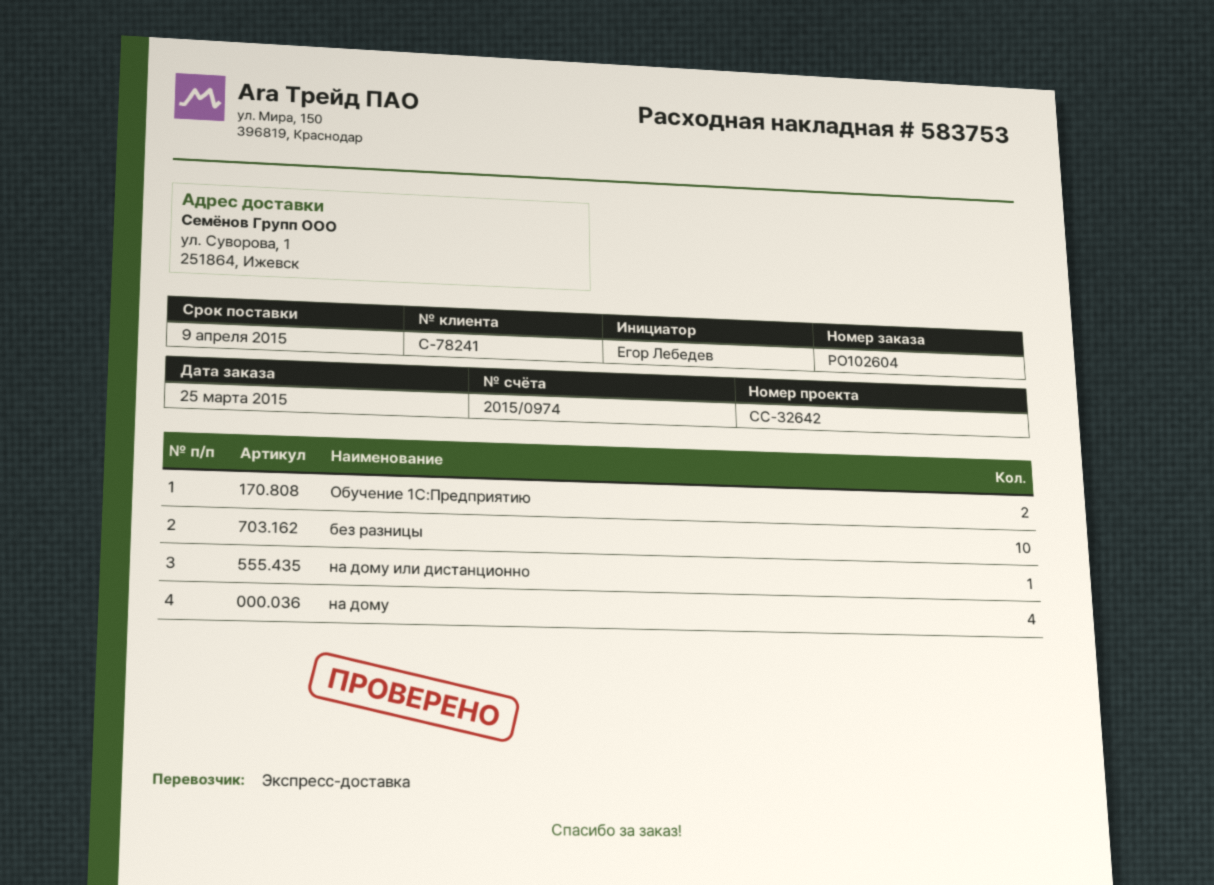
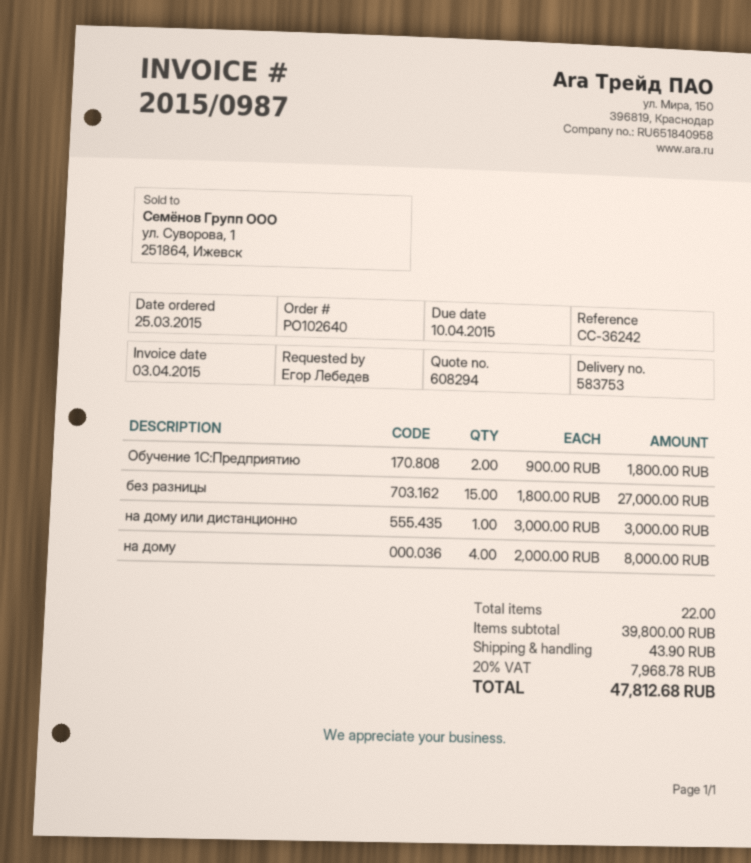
order number: PO102604 -> PO102640
invoice number: 2015/0974 -> 2015/0987
reference: CC-32642 -> CC-36242
без разницы: 10 -> 15

